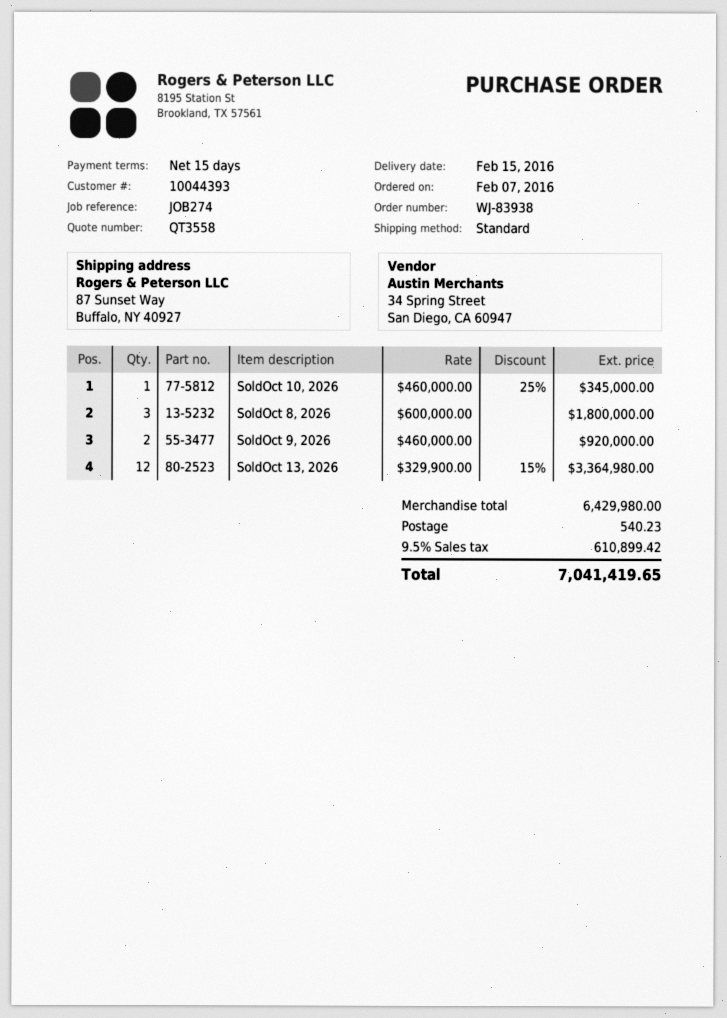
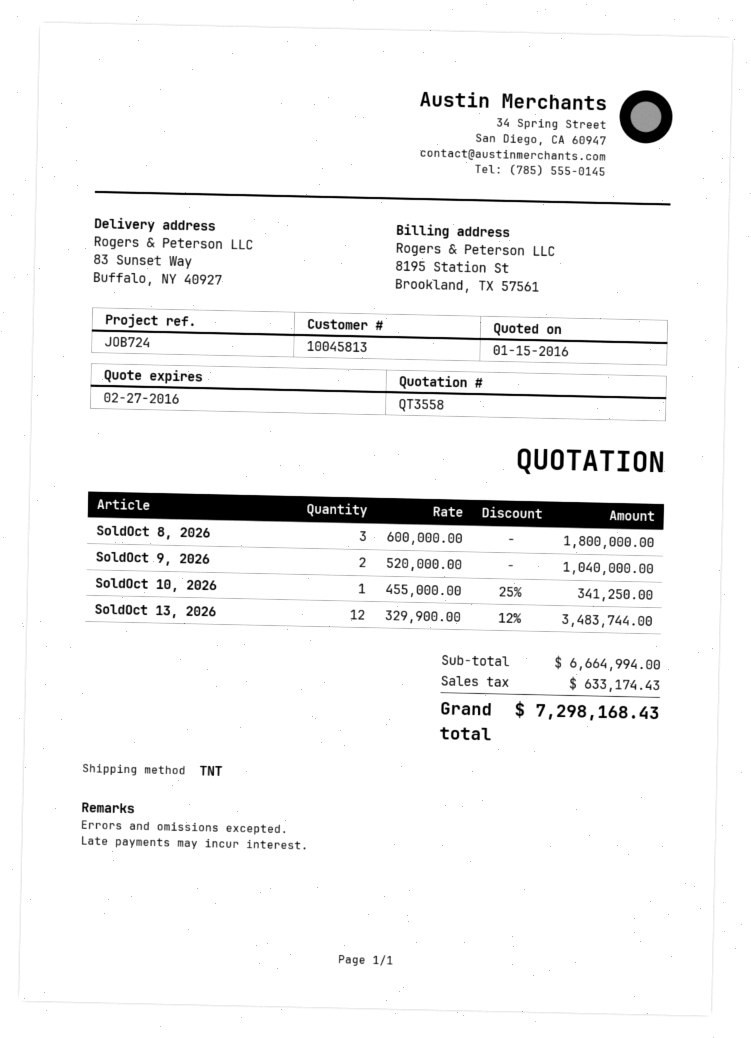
customer number: 10044393 -> 10045813
reference: JOB274 -> JOB724
shipping method: standard -> TNT
ship to: 87 Sunset Way, Buffalo, NY 40927 -> 83 Sunset Way, Buffalo, NY 40927
SoldOct 10, 2026: 1 x 460000.00 - 25% = 345000.00 -> 1 x 455000.00 - 25% = 341250.00
SoldOct 9, 2026: 2 x 460000.00 = 920000.00 -> 2 x 520000.00 = 1040000.00
SoldOct 13, 2026: 12 x 329900.00 - 15% = 3364980.00 -> 12 x 329900.00 - 12% = 3483744.00
subtotal: 6429980.00 -> 6664994.00
shipping: 540.23 -> none
tax: 610899.42 -> 633174.43
total: 7041419.65 -> 7298168.43

